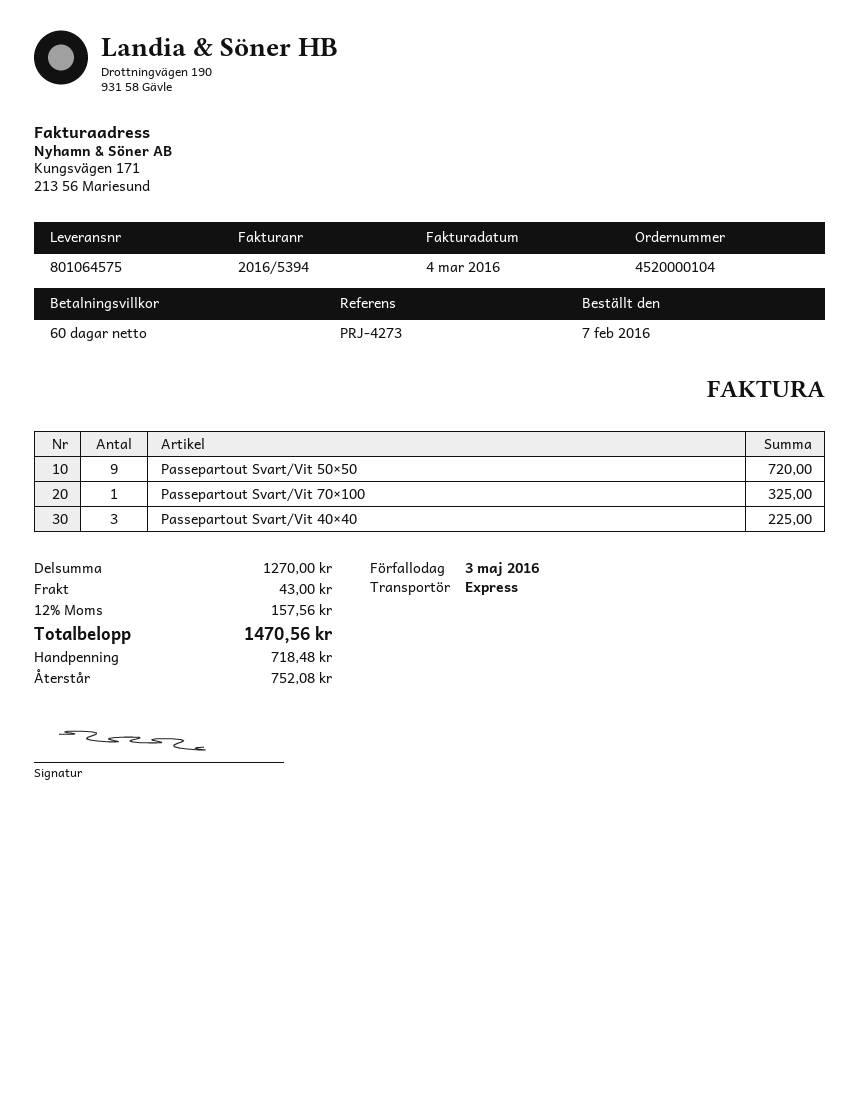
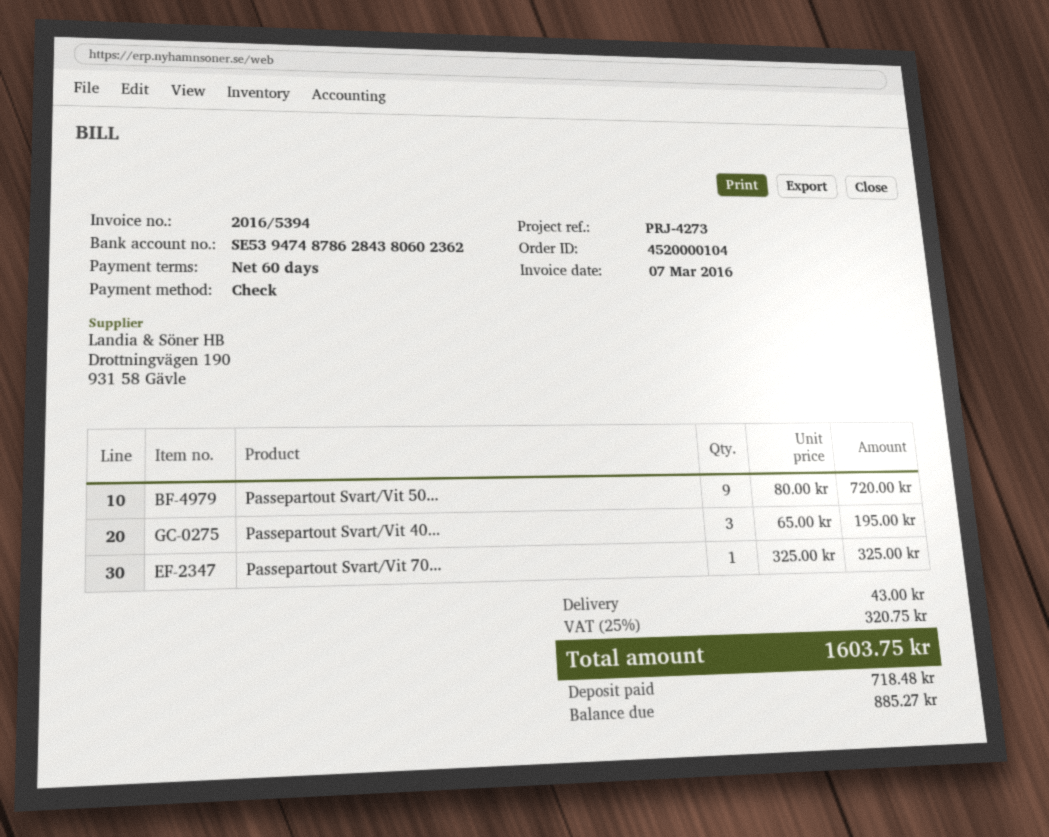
invoice date: 2016-03-04 -> 2016-03-07
Passepartout Svart/Vit 40×40: 3 for 225.00 -> 3 for 195.00
tax: 12% = 157.56 -> 25% = 320.75
total: 1470.56 -> 1603.75
balance: 752.08 -> 885.27

